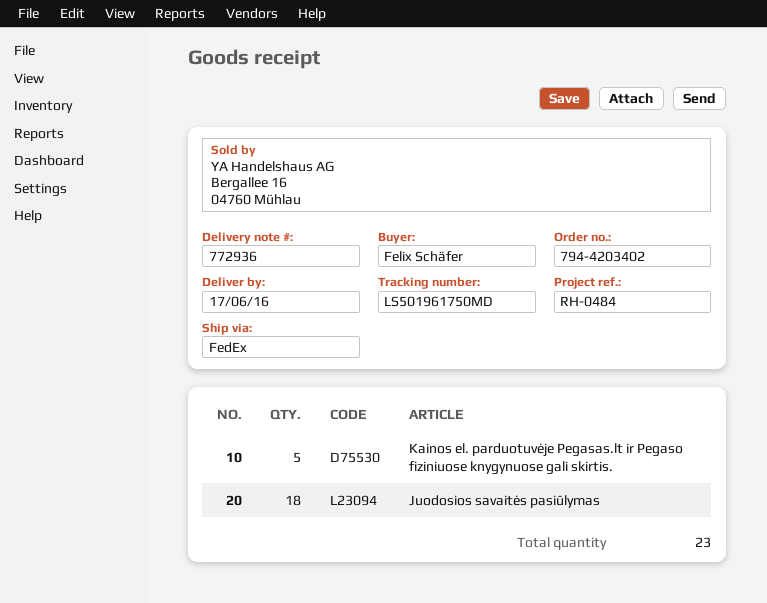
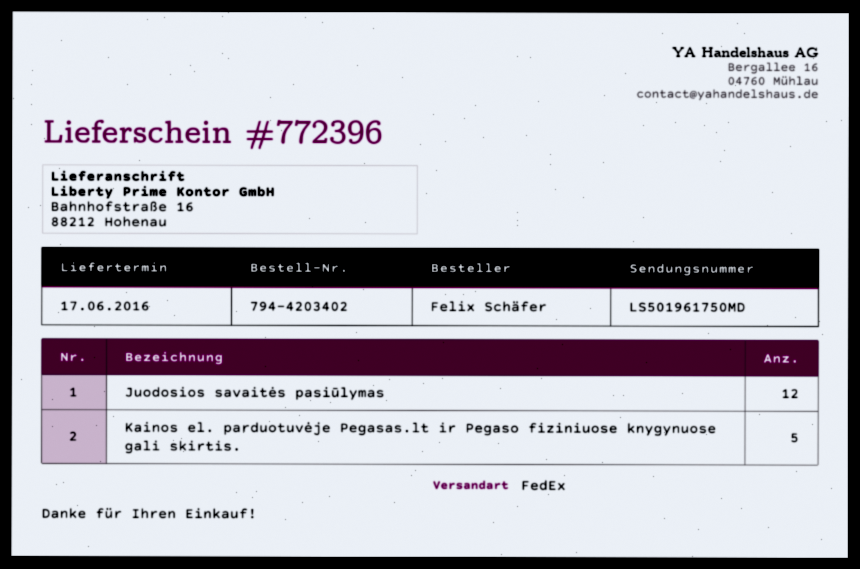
delivery note number: 772936 -> 772396
Juodosios savaitės pasiūlymas: 18 -> 12

